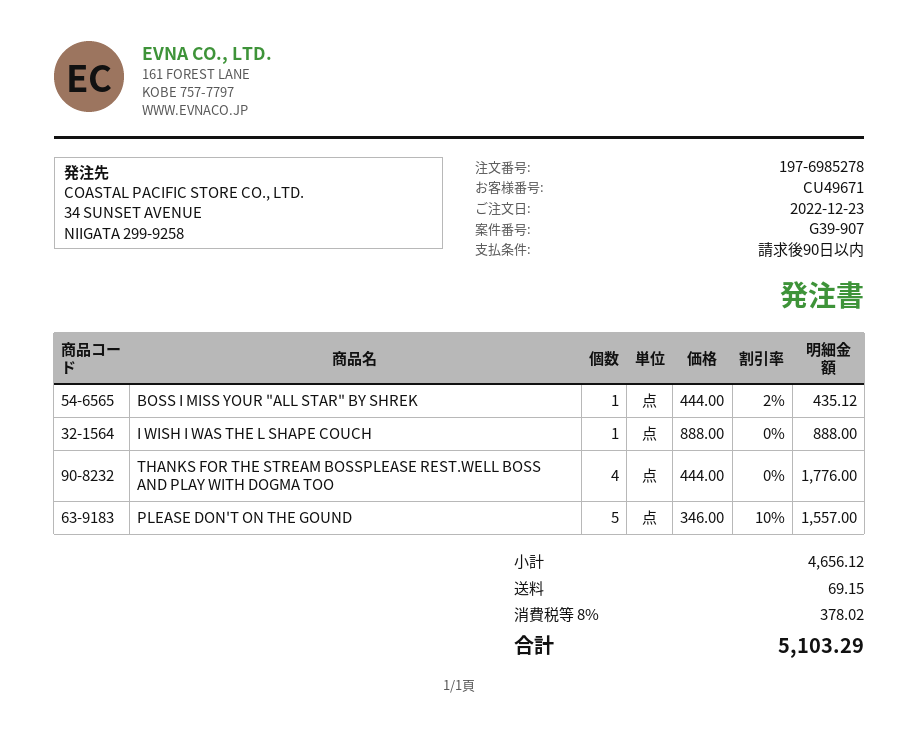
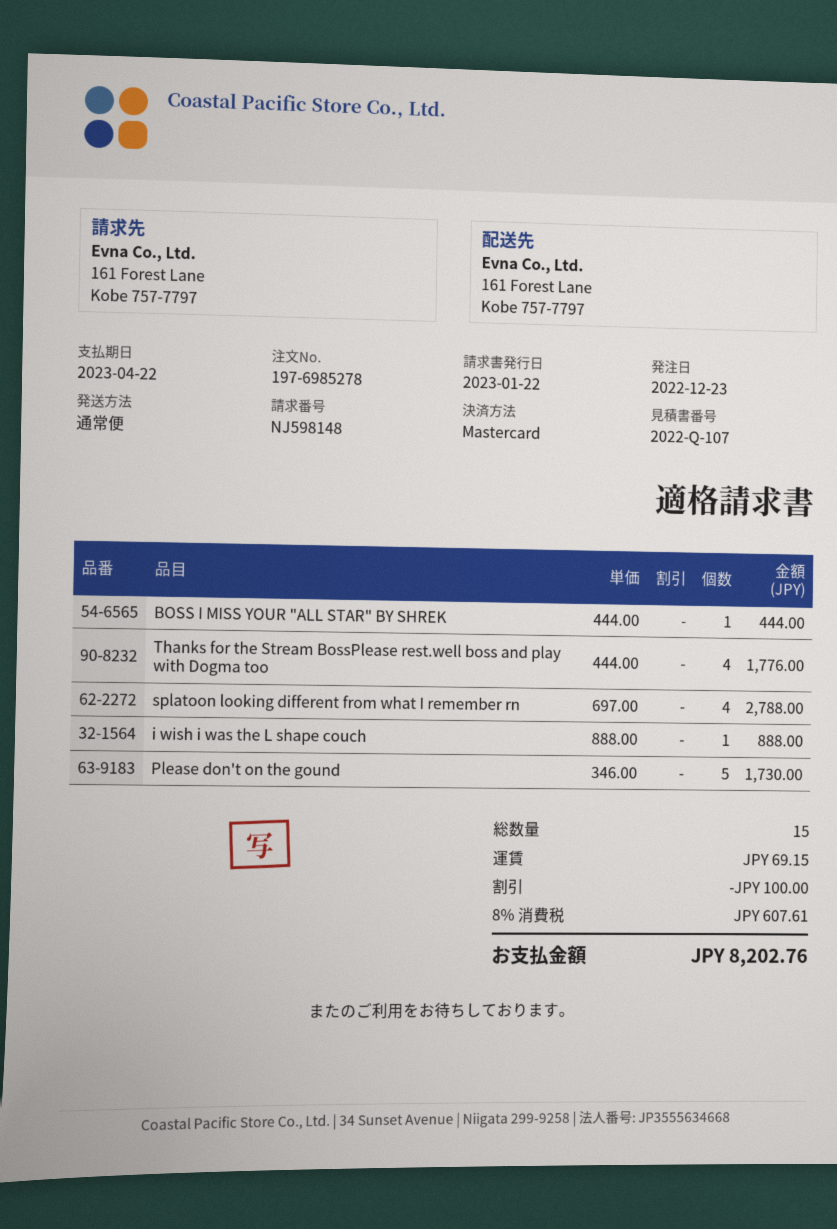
BOSS I MISS YOUR "ALL STAR" BY SHREK: 1 x 444.00 - 2% = 435.12 -> 1 x 444.00 = 444.00
PLEASE DON'T ON THE GOUND: 5 x 346.00 - 10% = 1557.00 -> 5 x 346.00 = 1730.00
splatoon looking different from what I remember rn: none -> 4 x 697.00 = 2788.00
discount: none -> 100.00
tax: 8% = 378.02 -> 8% = 607.61
total: 5103.29 -> 8202.76

